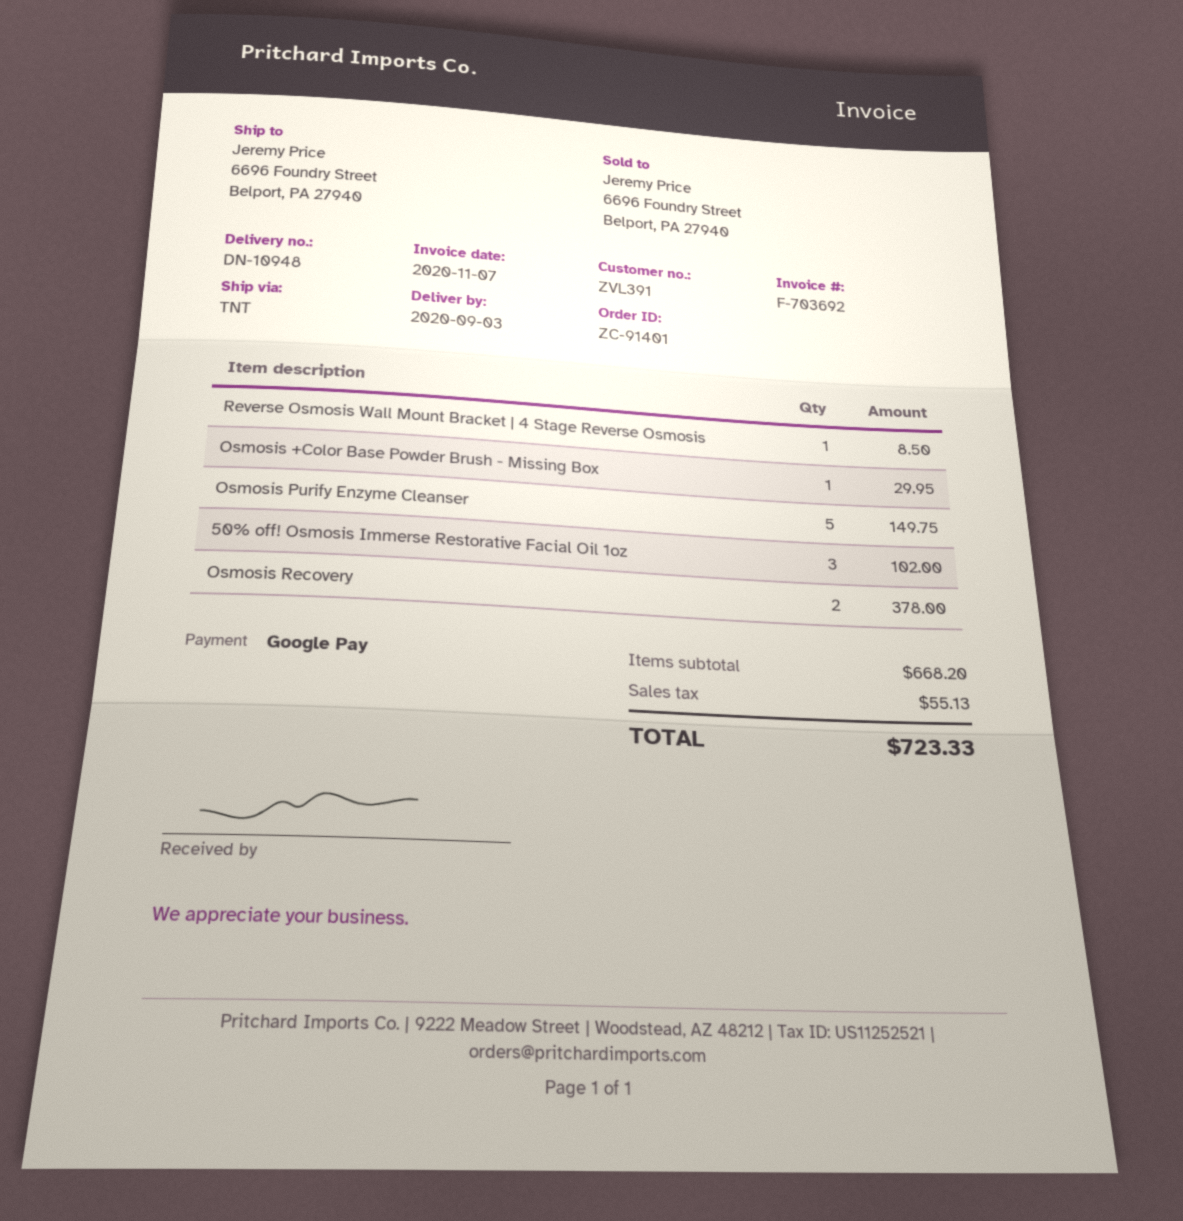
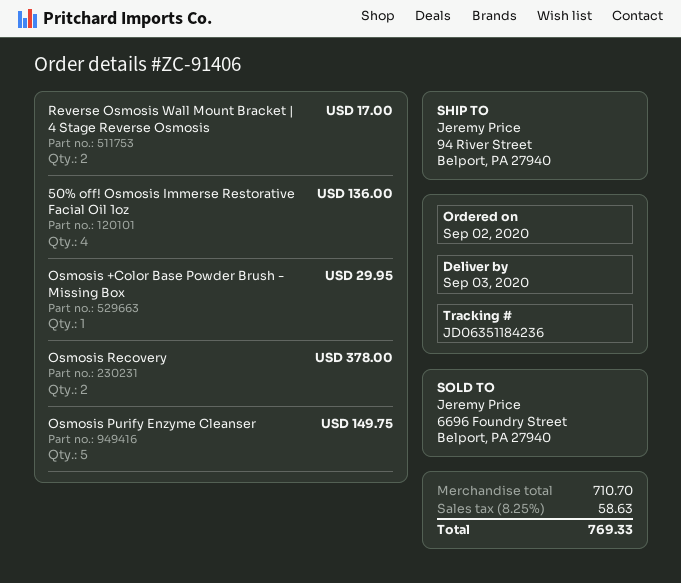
order number: ZC-91401 -> ZC-91406
ship to: 6696 Foundry Street, Belport, PA 27940 -> 94 River Street, Belport, PA 27940
Reverse Osmosis Wall Mount Bracket | 4 Stage Reverse Osmosis: 1 for 8.50 -> 2 for 17.00
50% off! Osmosis Immerse Restorative Facial Oil 1oz: 3 for 102.00 -> 4 for 136.00
subtotal: 668.20 -> 710.70
tax: 55.13 -> 58.63
total: 723.33 -> 769.33

